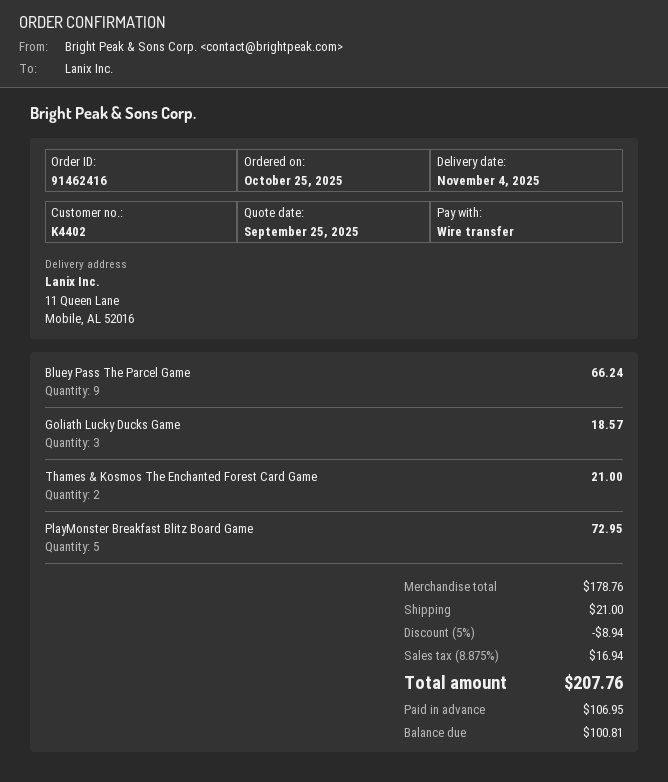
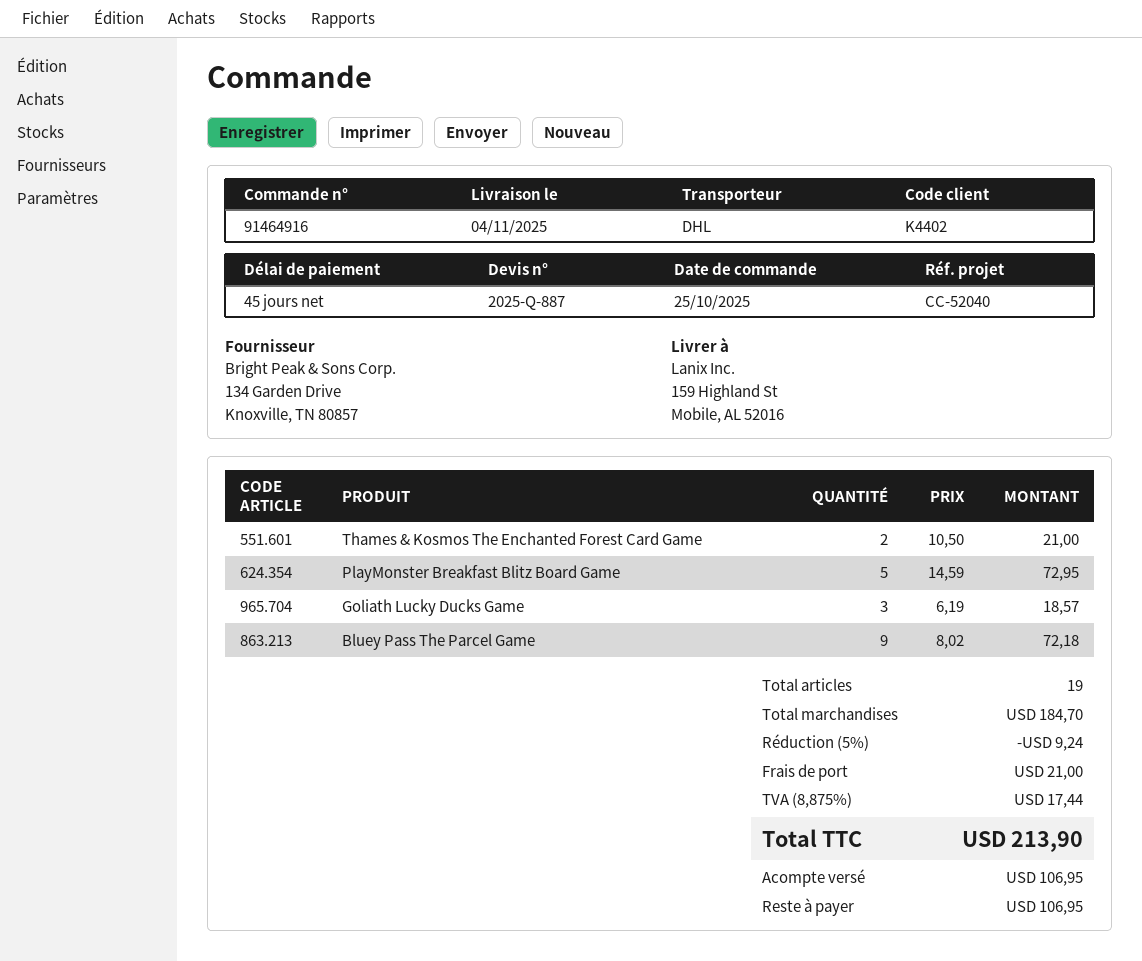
order number: 91462416 -> 91464916
ship to: 11 Queen Lane, Mobile, AL 52016 -> 159 Highland St, Mobile, AL 52016
Bluey Pass The Parcel Game: 9 for 66.24 -> 9 for 72.18
subtotal: 178.76 -> 184.70
discount: 5% = 8.94 -> 5% = 9.24
tax: 8.875% = 16.94 -> 8.875% = 17.44
total: 207.76 -> 213.90
balance: 100.81 -> 106.95

